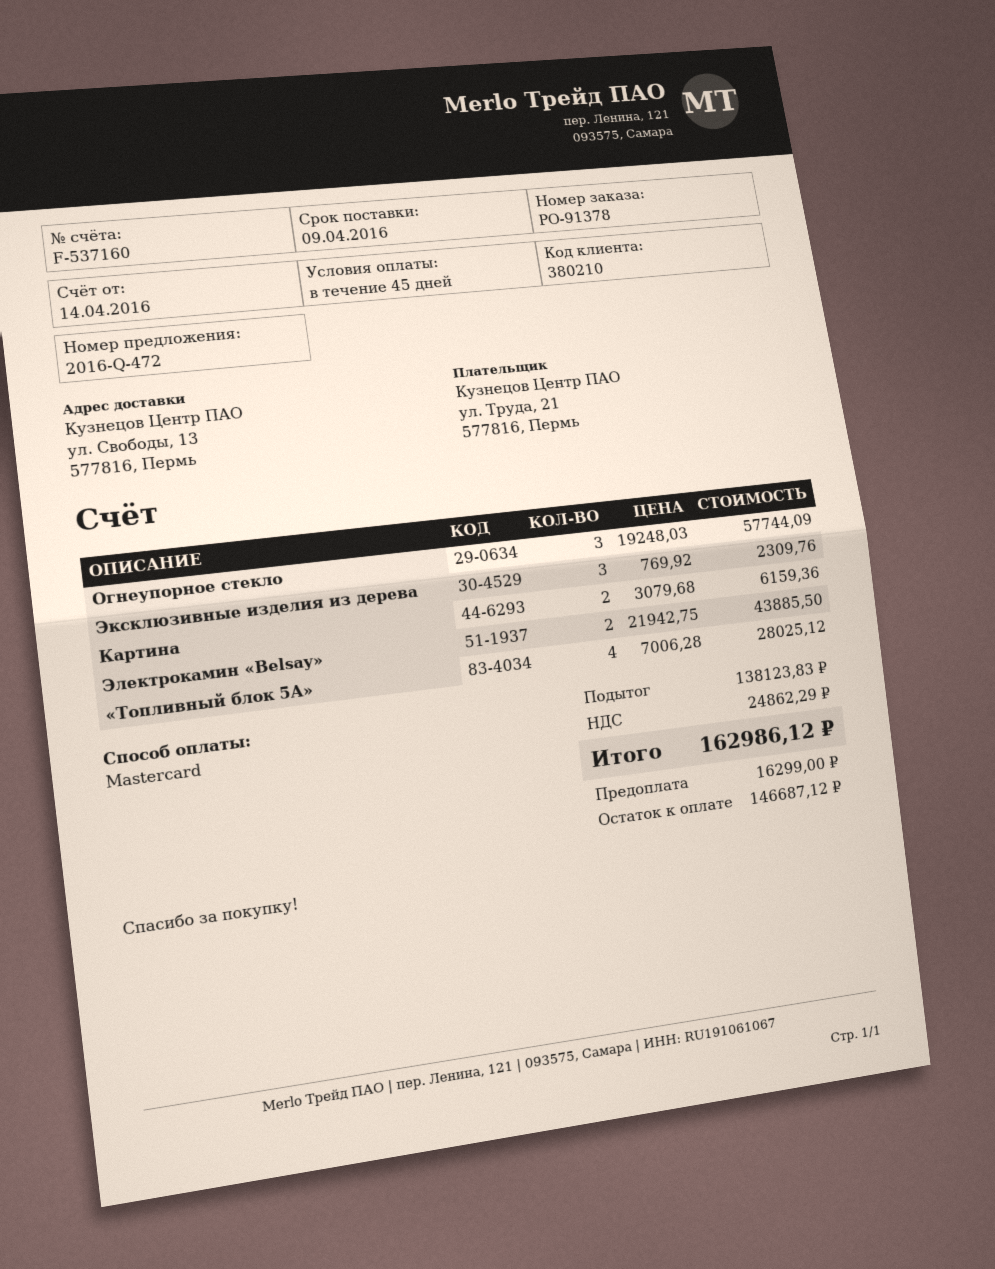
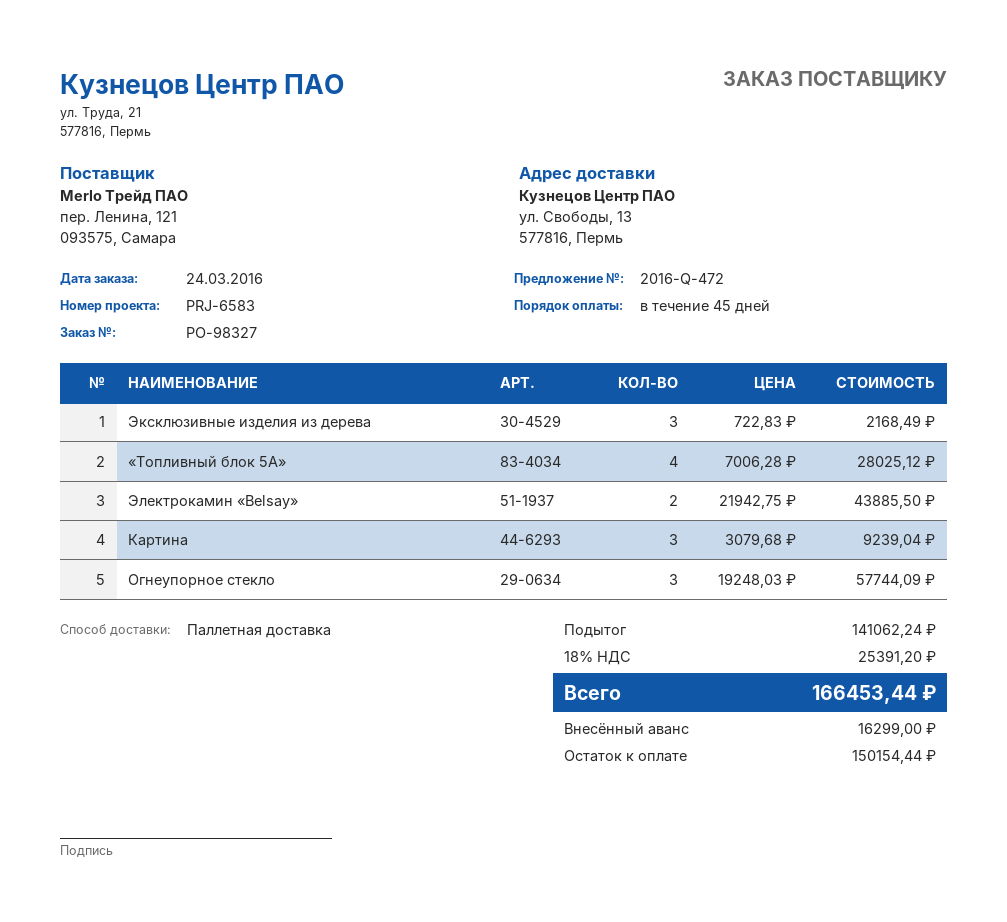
order number: PO-91378 -> PO-98327
Эксклюзивные изделия из дерева: 3 x 769.92 = 2309.76 -> 3 x 722.83 = 2168.49
Картина: 2 x 3079.68 = 6159.36 -> 3 x 3079.68 = 9239.04
subtotal: 138123.83 -> 141062.24
tax: 24862.29 -> 25391.20
total: 162986.12 -> 166453.44
balance: 146687.12 -> 150154.44

